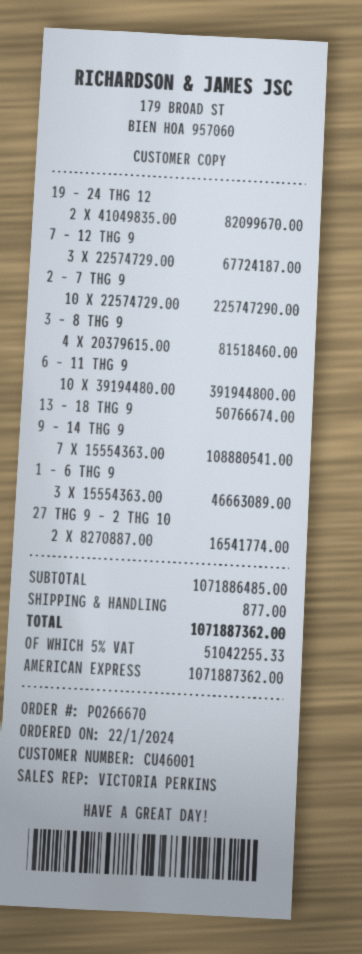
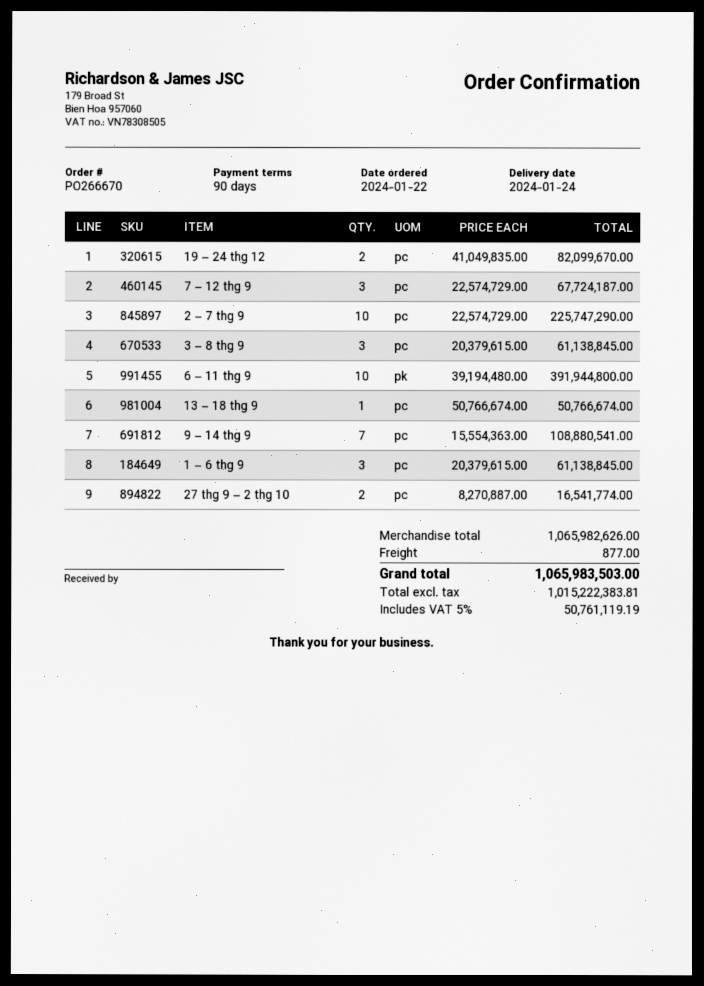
3 – 8 THG 9: 4 x 20379615.00 = 81518460.00 -> 3 x 20379615.00 = 61138845.00
1 – 6 THG 9: 3 x 15554363.00 = 46663089.00 -> 3 x 20379615.00 = 61138845.00
subtotal: 1071886485.00 -> 1065982626.00
tax: 5% = 51042255.33 -> 5% = 50761119.19
total: 1071887362.00 -> 1065983503.00

